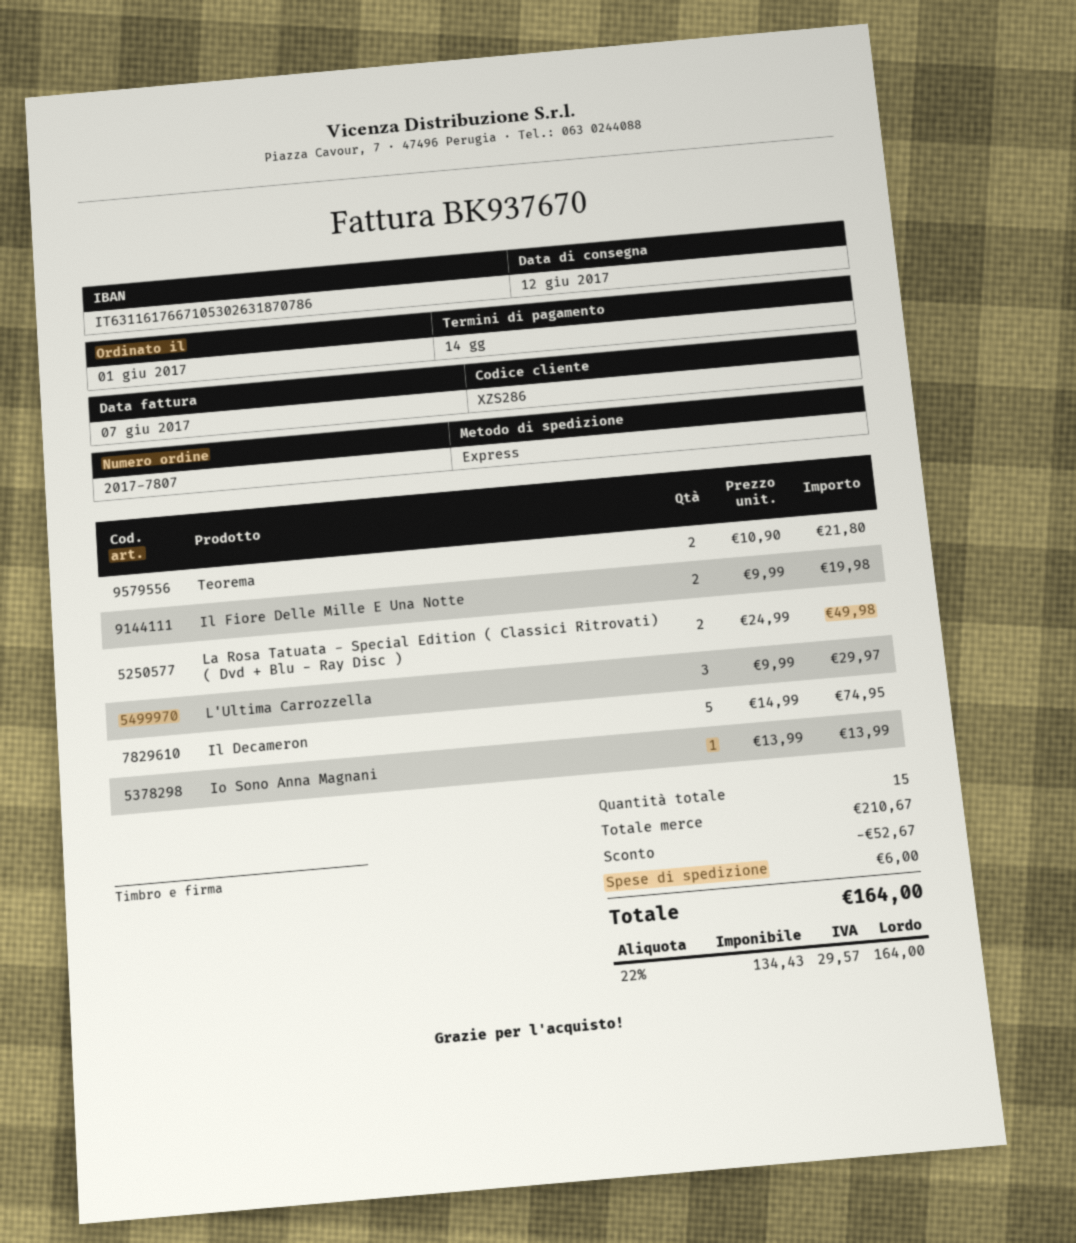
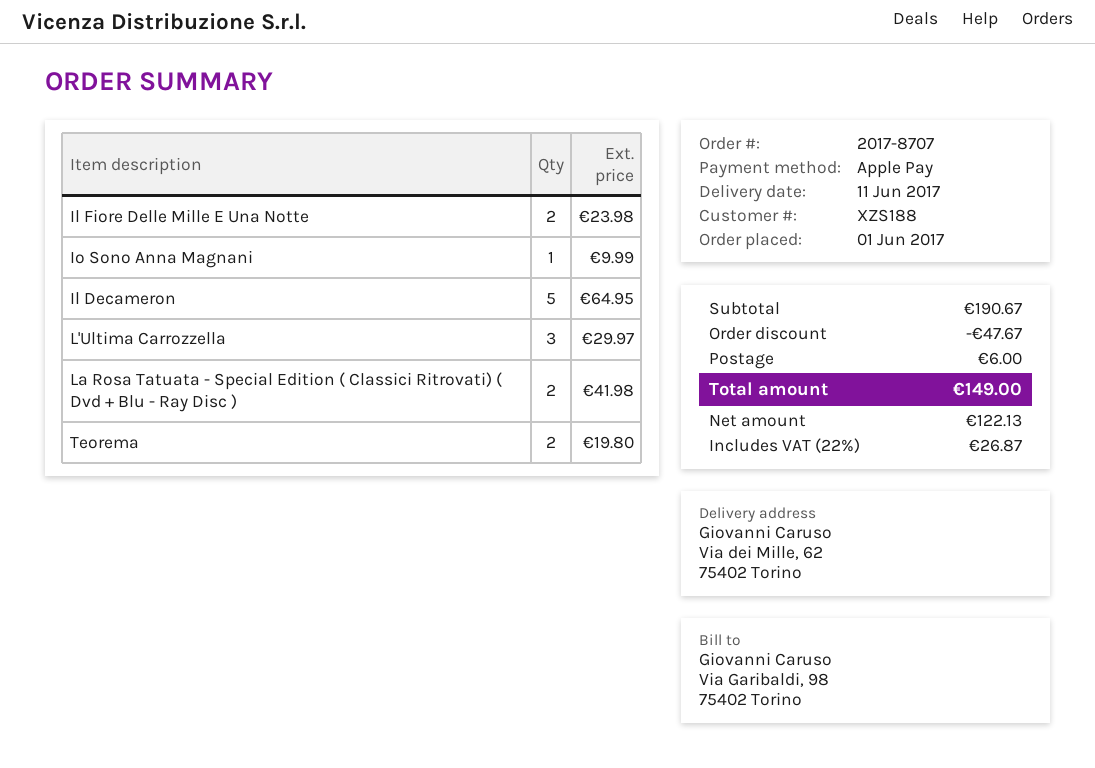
order number: 2017-7807 -> 2017-8707
delivery date: 2017-06-12 -> 2017-06-11
customer number: XZS286 -> XZS188
Teorema: 2 for 21.80 -> 2 for 19.80
Il Fiore Delle Mille E Una Notte: 2 for 19.98 -> 2 for 23.98
La Rosa Tatuata - Special Edition ( Classici Ritrovati) ( Dvd + Blu - Ray Disc ): 2 for 49.98 -> 2 for 41.98
Il Decameron: 5 for 74.95 -> 5 for 64.95
Io Sono Anna Magnani: 1 for 13.99 -> 1 for 9.99
subtotal: 210.67 -> 190.67
discount: 52.67 -> 47.67
net: 134.43 -> 122.13
tax: 22% = 29.57 -> 22% = 26.87
total: 164.00 -> 149.00

